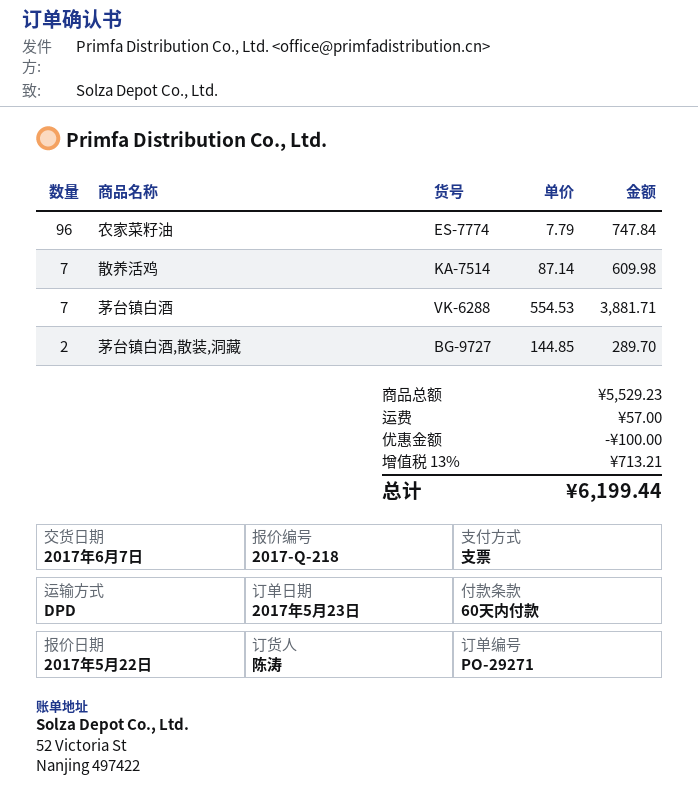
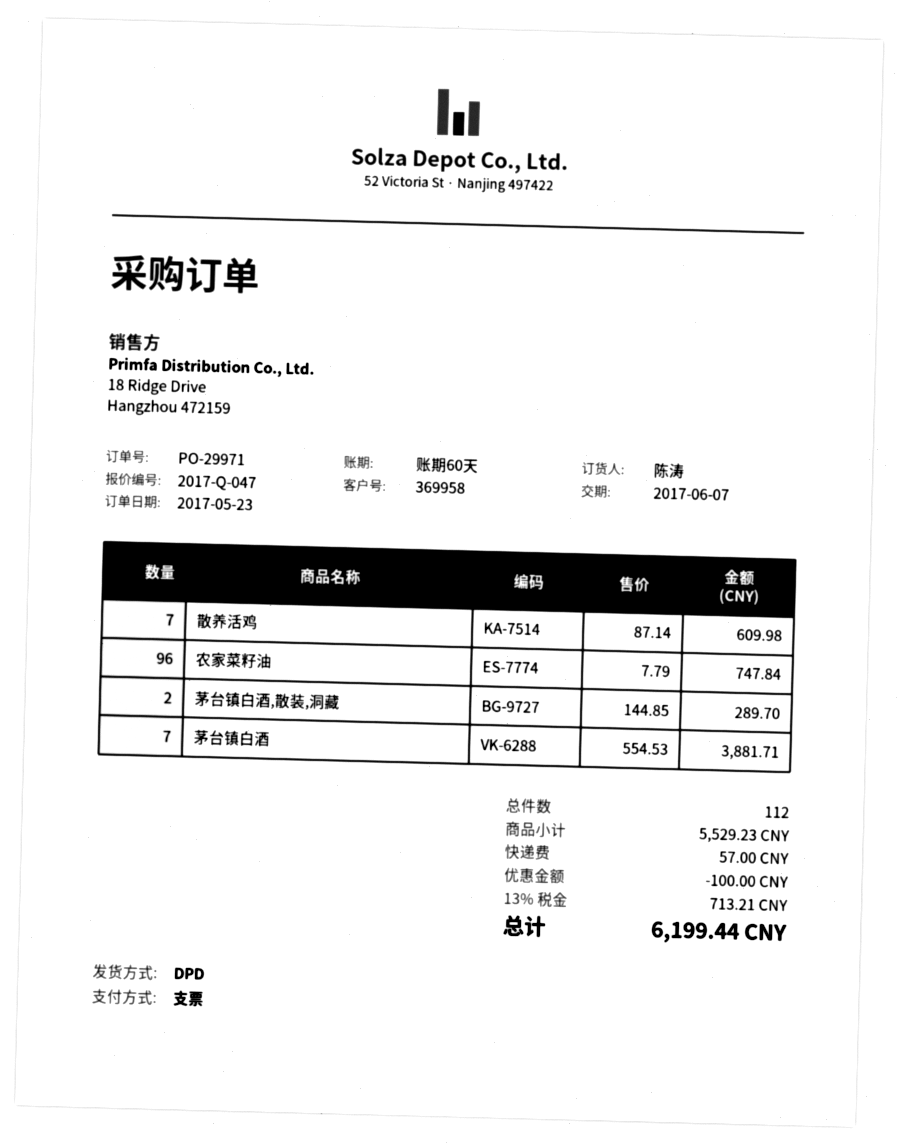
quote number: 2017-Q-218 -> 2017-Q-047
order number: PO-29271 -> PO-29971

